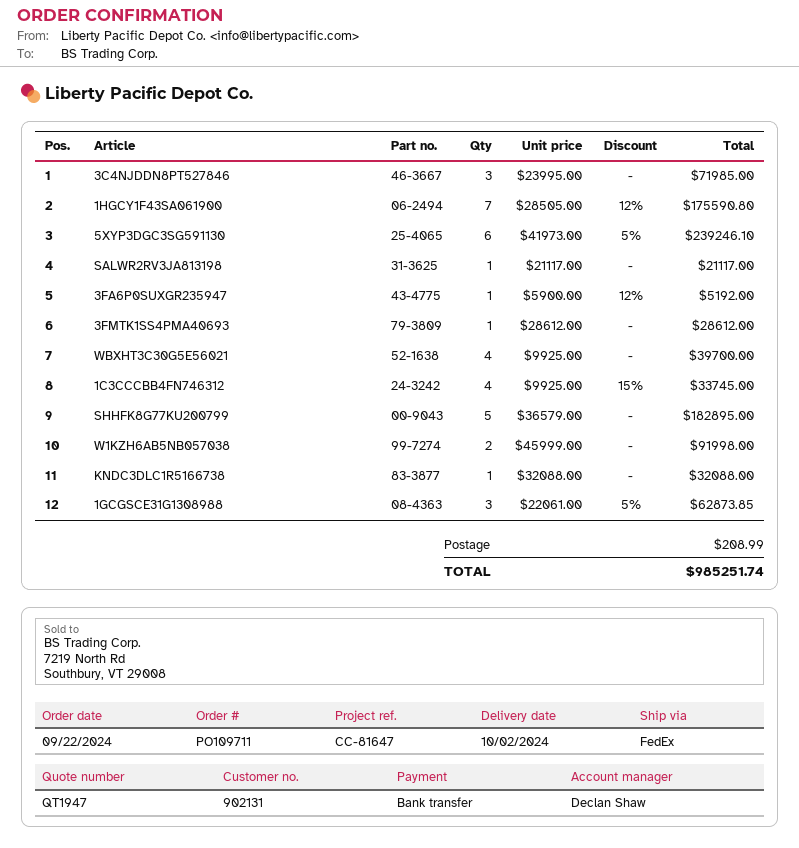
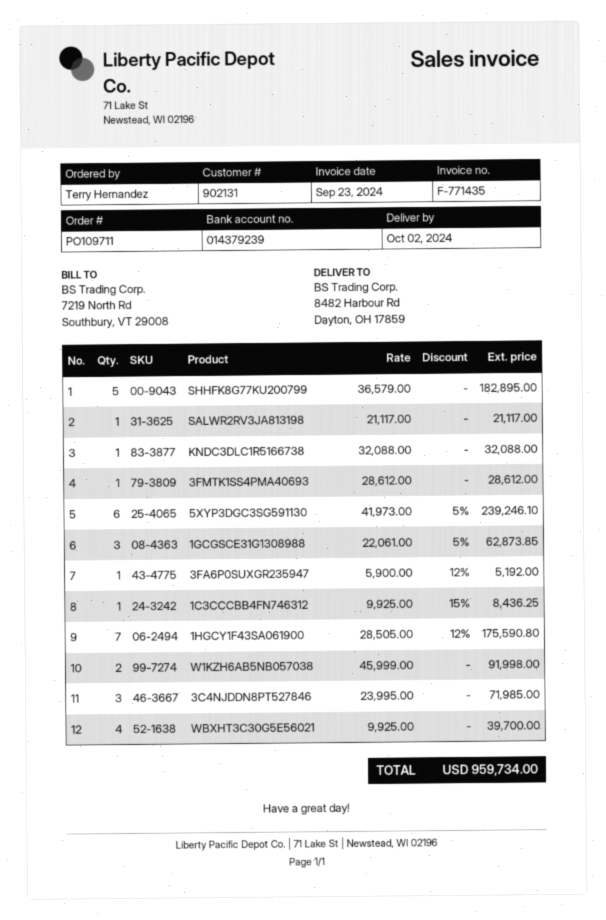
1C3CCCBB4FN746312: 4 x 9925.00 - 15% = 33745.00 -> 1 x 9925.00 - 15% = 8436.25
shipping: 208.99 -> none
total: 985251.74 -> 959734.00

